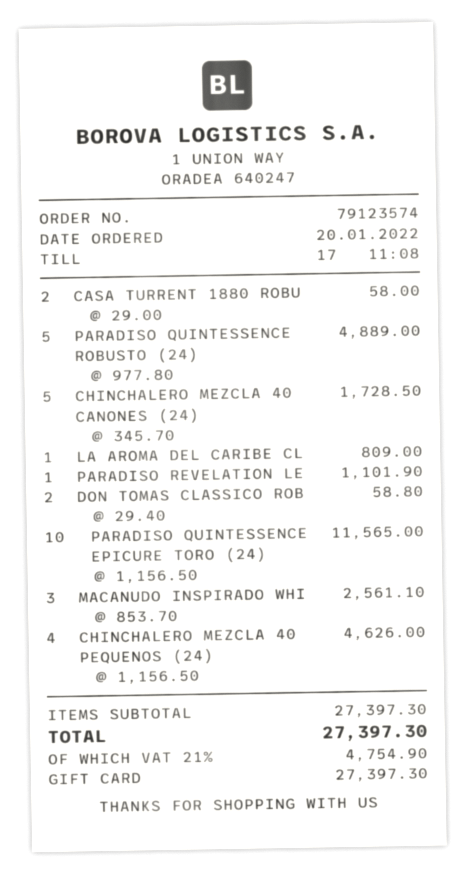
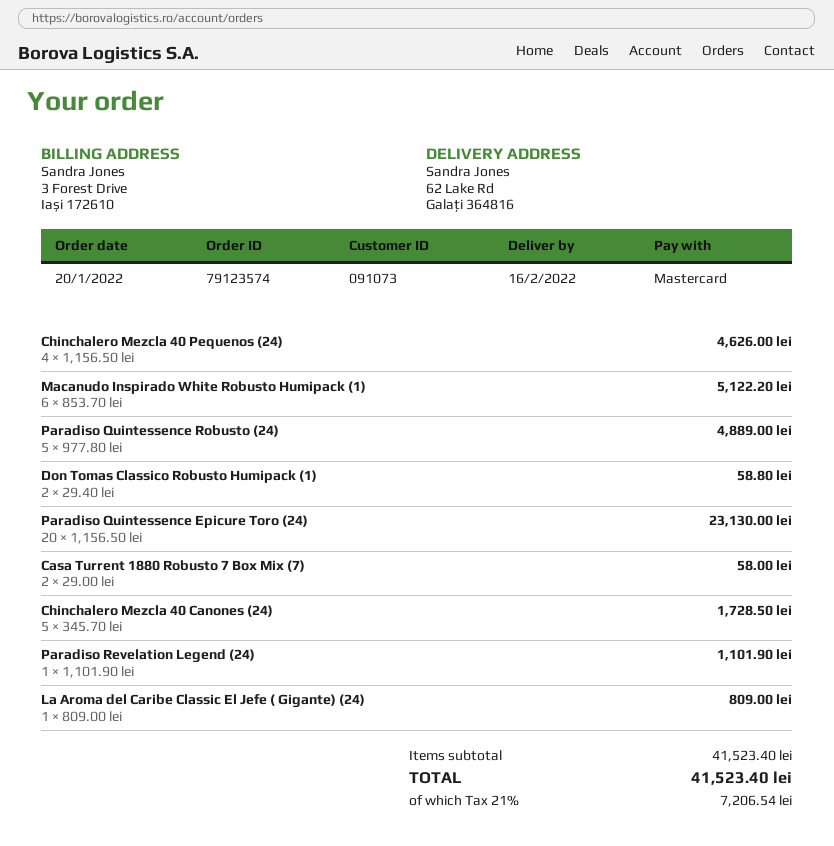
payment method: gift card -> Mastercard
PARADISO QUINTESSENCE EPICURE TORO (24): 10 x 1156.50 = 11565.00 -> 20 x 1156.50 = 23130.00
MACANUDO INSPIRADO WHI: 3 x 853.70 = 2561.10 -> 6 x 853.70 = 5122.20
subtotal: 27397.30 -> 41523.40
tax: 21% = 4754.90 -> 21% = 7206.54
total: 27397.30 -> 41523.40

